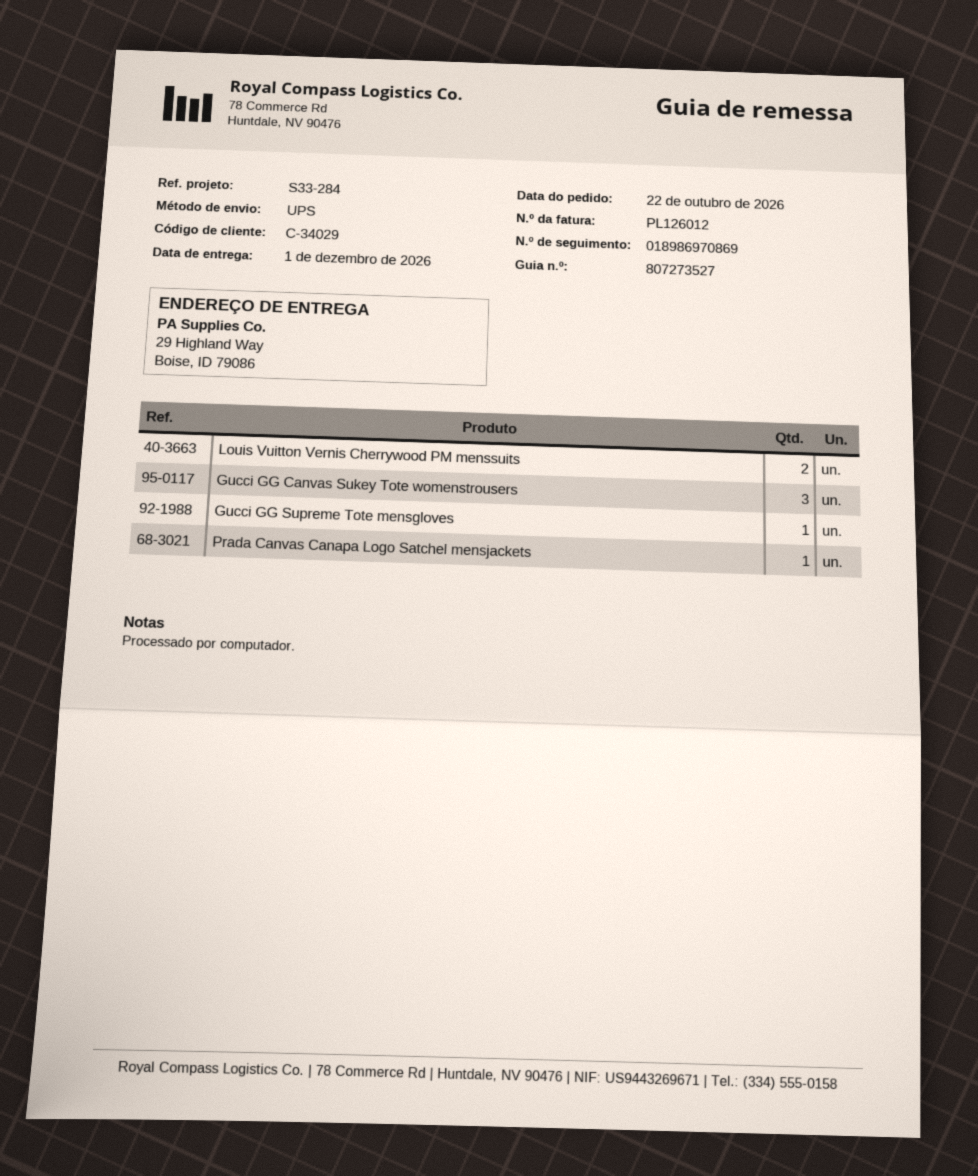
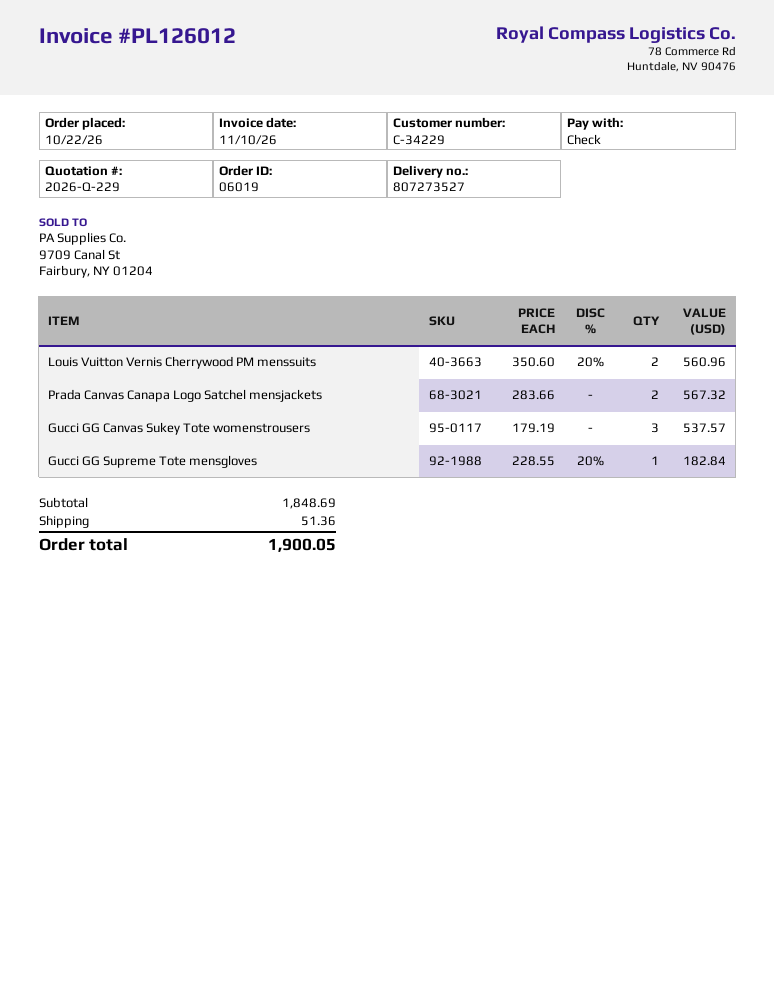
customer number: C-34029 -> C-34229
Prada Canvas Canapa Logo Satchel mensjackets: 1 -> 2

